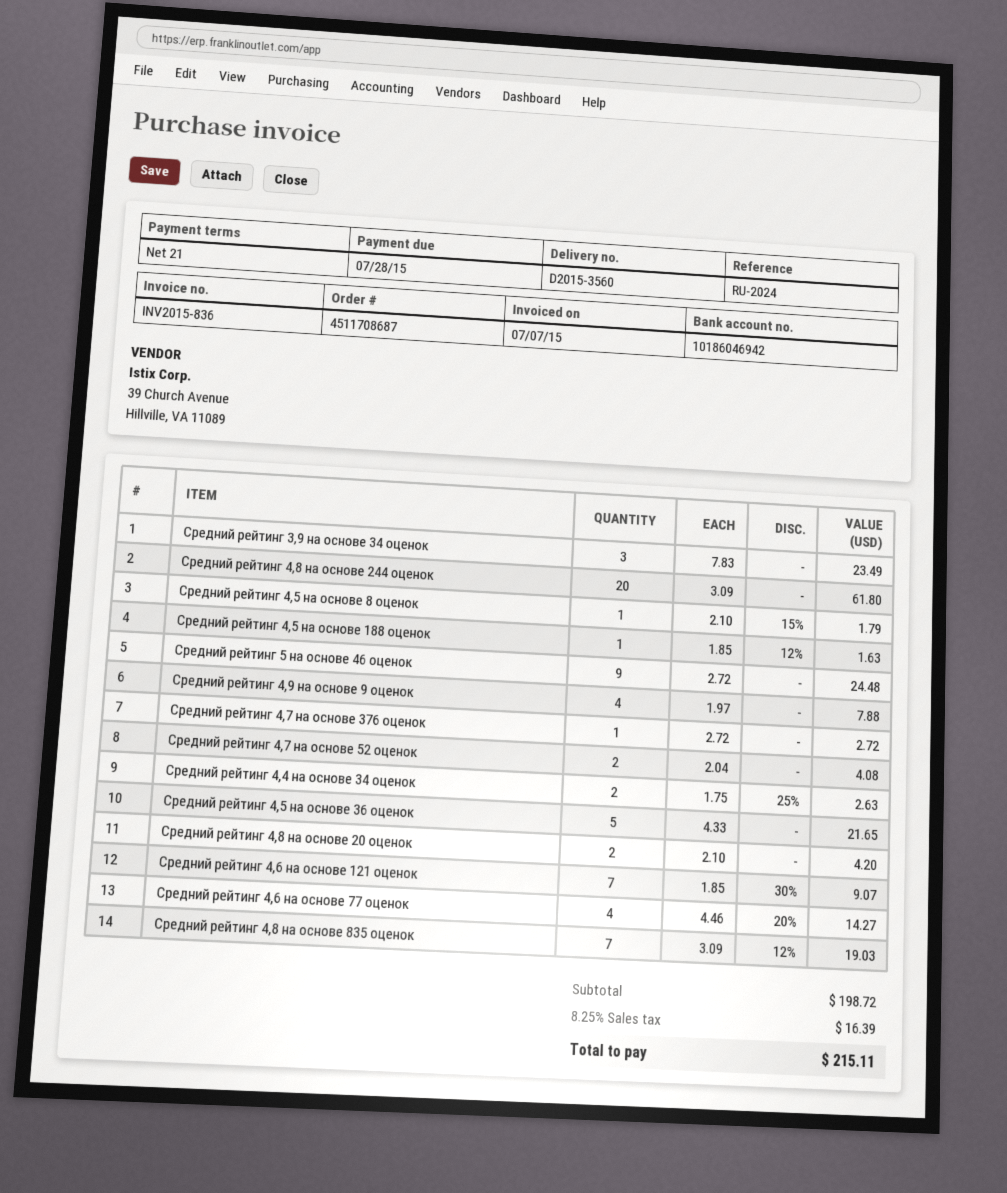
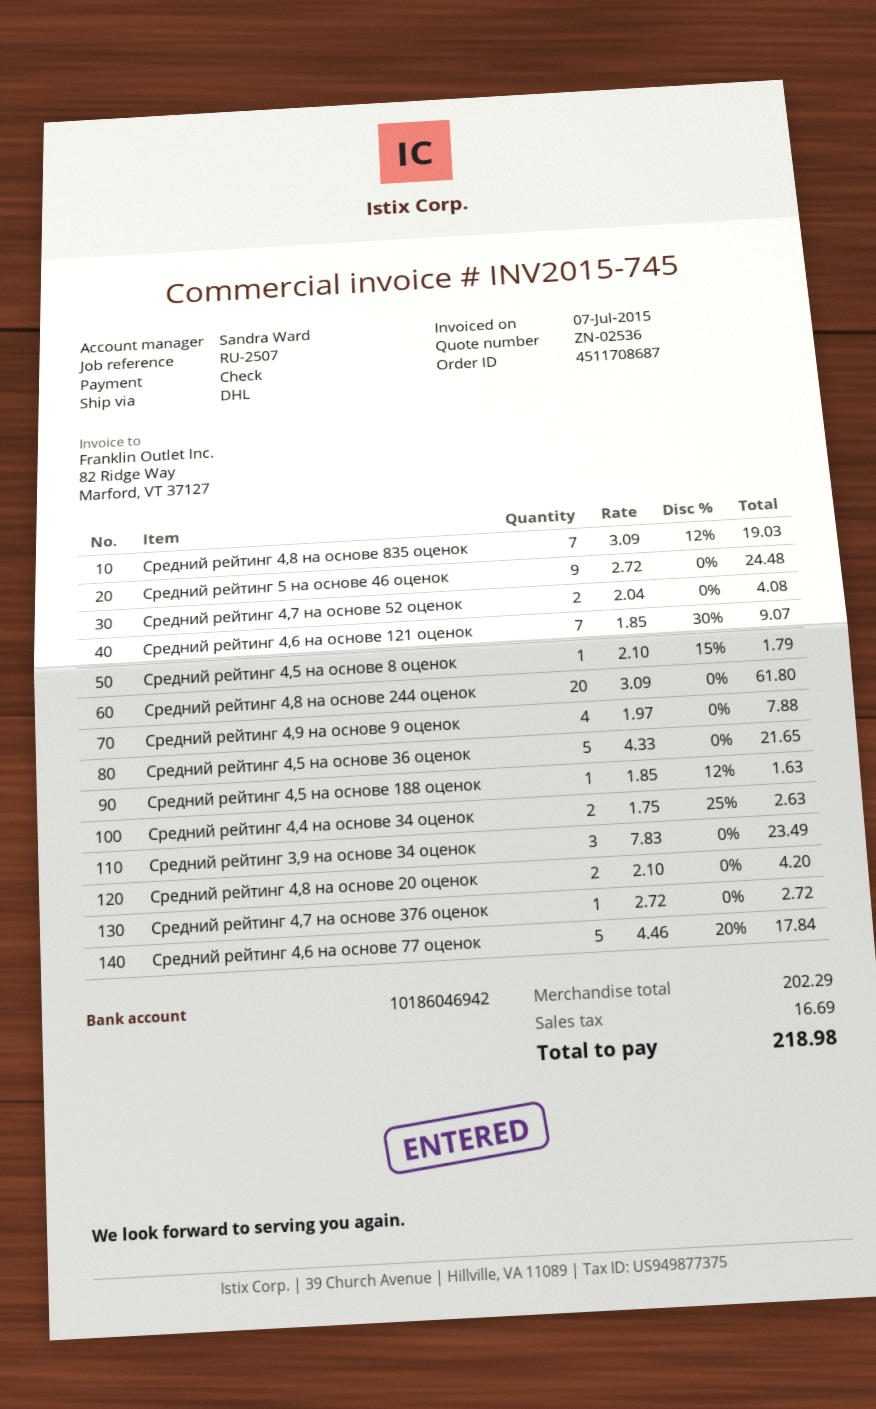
invoice number: INV2015-836 -> INV2015-745
reference: RU-2024 -> RU-2507
Средний рейтинг 4,6 на основе 77 оценок: 4 x 4.46 - 20% = 14.27 -> 5 x 4.46 - 20% = 17.84
subtotal: 198.72 -> 202.29
tax: 16.39 -> 16.69
total: 215.11 -> 218.98

